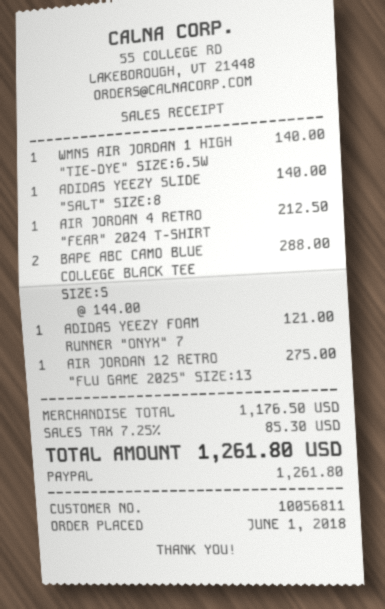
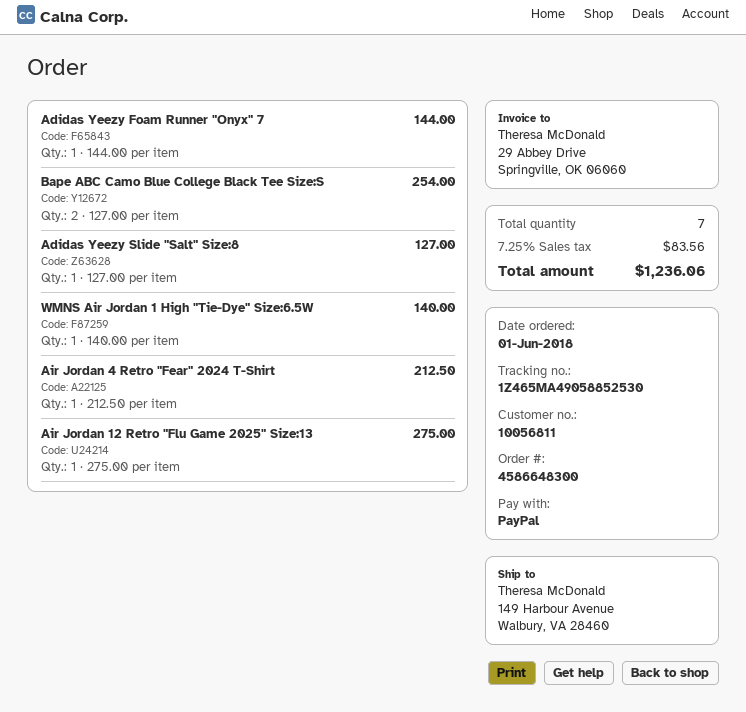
ADIDAS YEEZY SLIDE "SALT" SIZE:8: 1 x 140.00 = 140.00 -> 1 x 127.00 = 127.00
BAPE ABC CAMO BLUE COLLEGE BLACK TEE SIZE:S: 2 x 144.00 = 288.00 -> 2 x 127.00 = 254.00
ADIDAS YEEZY FOAM RUNNER "ONYX" 7: 1 x 121.00 = 121.00 -> 1 x 144.00 = 144.00
tax: 7.25% = 85.30 -> 7.25% = 83.56
total: 1261.80 -> 1236.06

